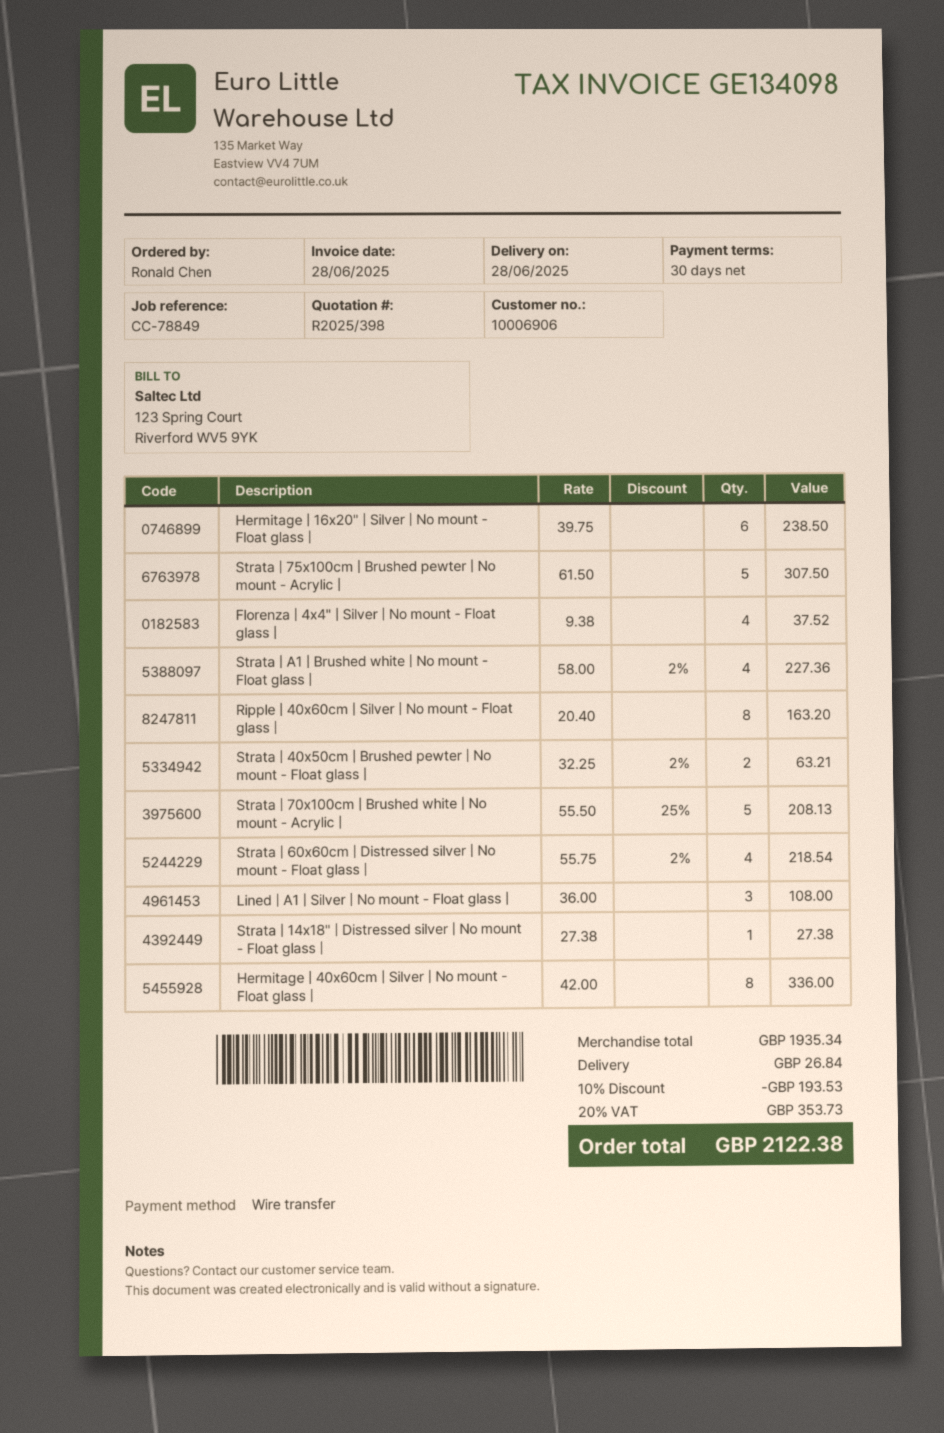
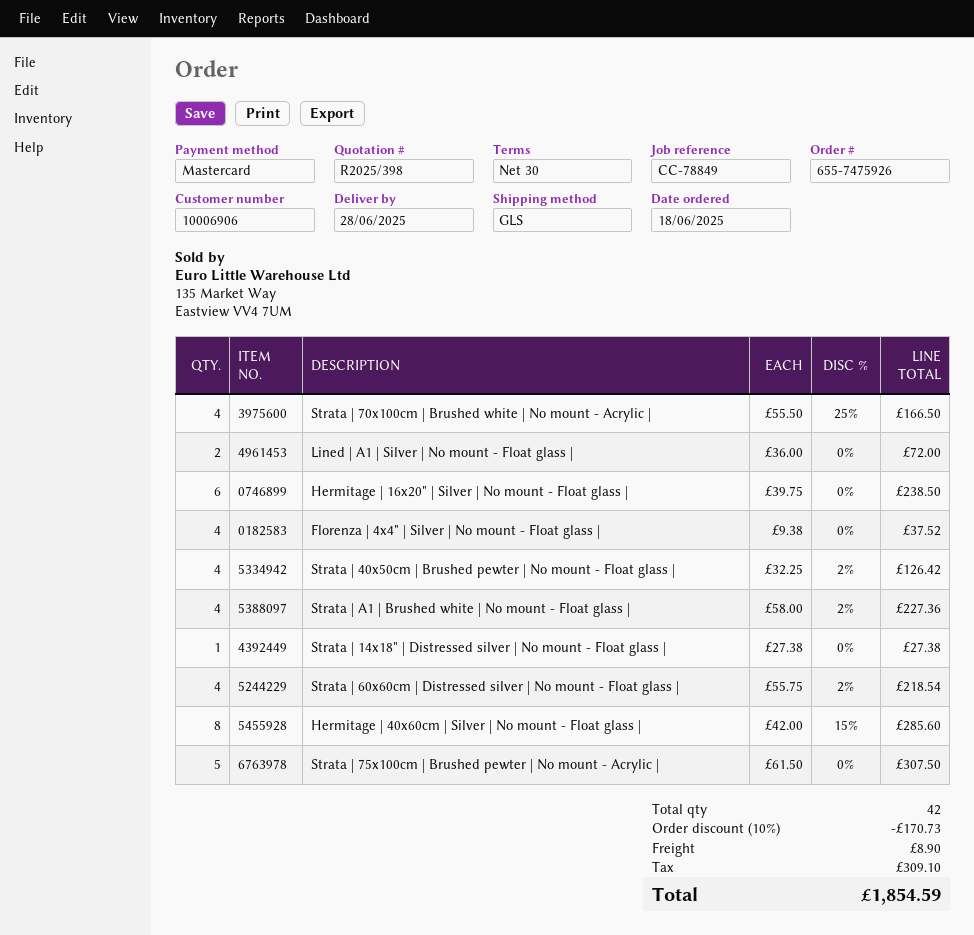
payment method: bank transfer -> Mastercard
Ripple | 40x60cm | Silver | No mount - Float glass |: 8 x 20.40 = 163.20 -> none
Strata | 40x50cm | Brushed pewter | No mount - Float glass |: 2 x 32.25 - 2% = 63.21 -> 4 x 32.25 - 2% = 126.42
Strata | 70x100cm | Brushed white | No mount - Acrylic |: 5 x 55.50 - 25% = 208.13 -> 4 x 55.50 - 25% = 166.50
Lined | A1 | Silver | No mount - Float glass |: 3 x 36.00 = 108.00 -> 2 x 36.00 = 72.00
Hermitage | 40x60cm | Silver | No mount - Float glass |: 8 x 42.00 = 336.00 -> 8 x 42.00 - 15% = 285.60
discount: 10% = 193.53 -> 10% = 170.73
shipping: 26.84 -> 8.90
tax: 353.73 -> 309.10
total: 2122.38 -> 1854.59

